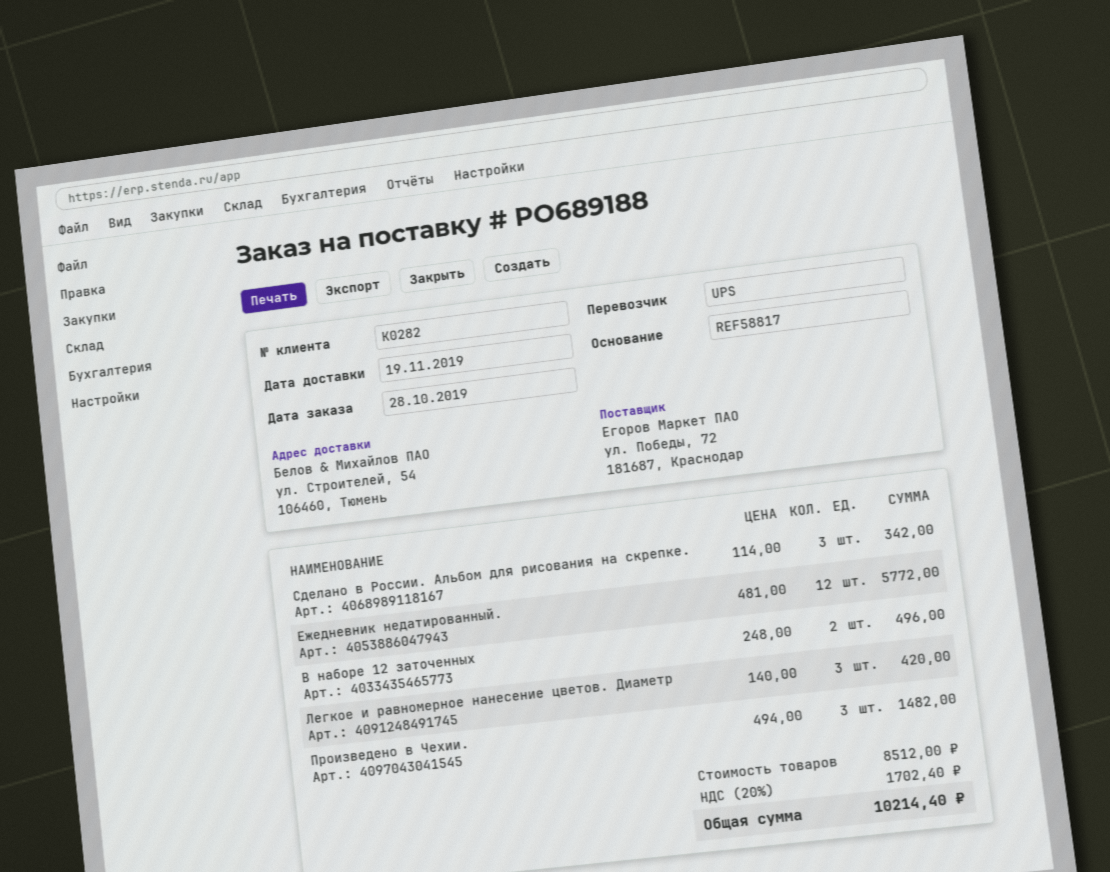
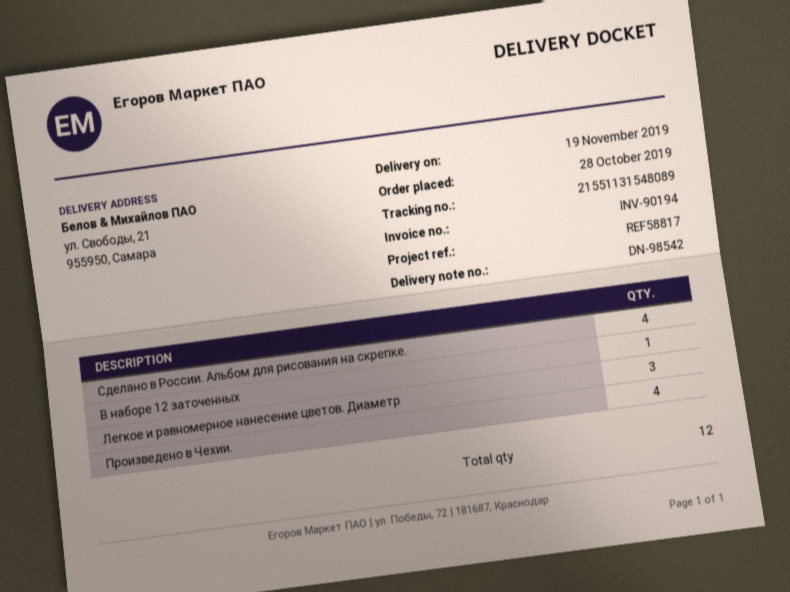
ship to: ул. Строителей, 54, 106460, Тюмень -> ул. Свободы, 21, 955950, Самара
Сделано в России. Альбом для рисования на скрепке.: 3 -> 4
Ежедневник недатированный.: 12 -> none
В наборе 12 заточенных: 2 -> 1
Произведено в Чехии.: 3 -> 4

